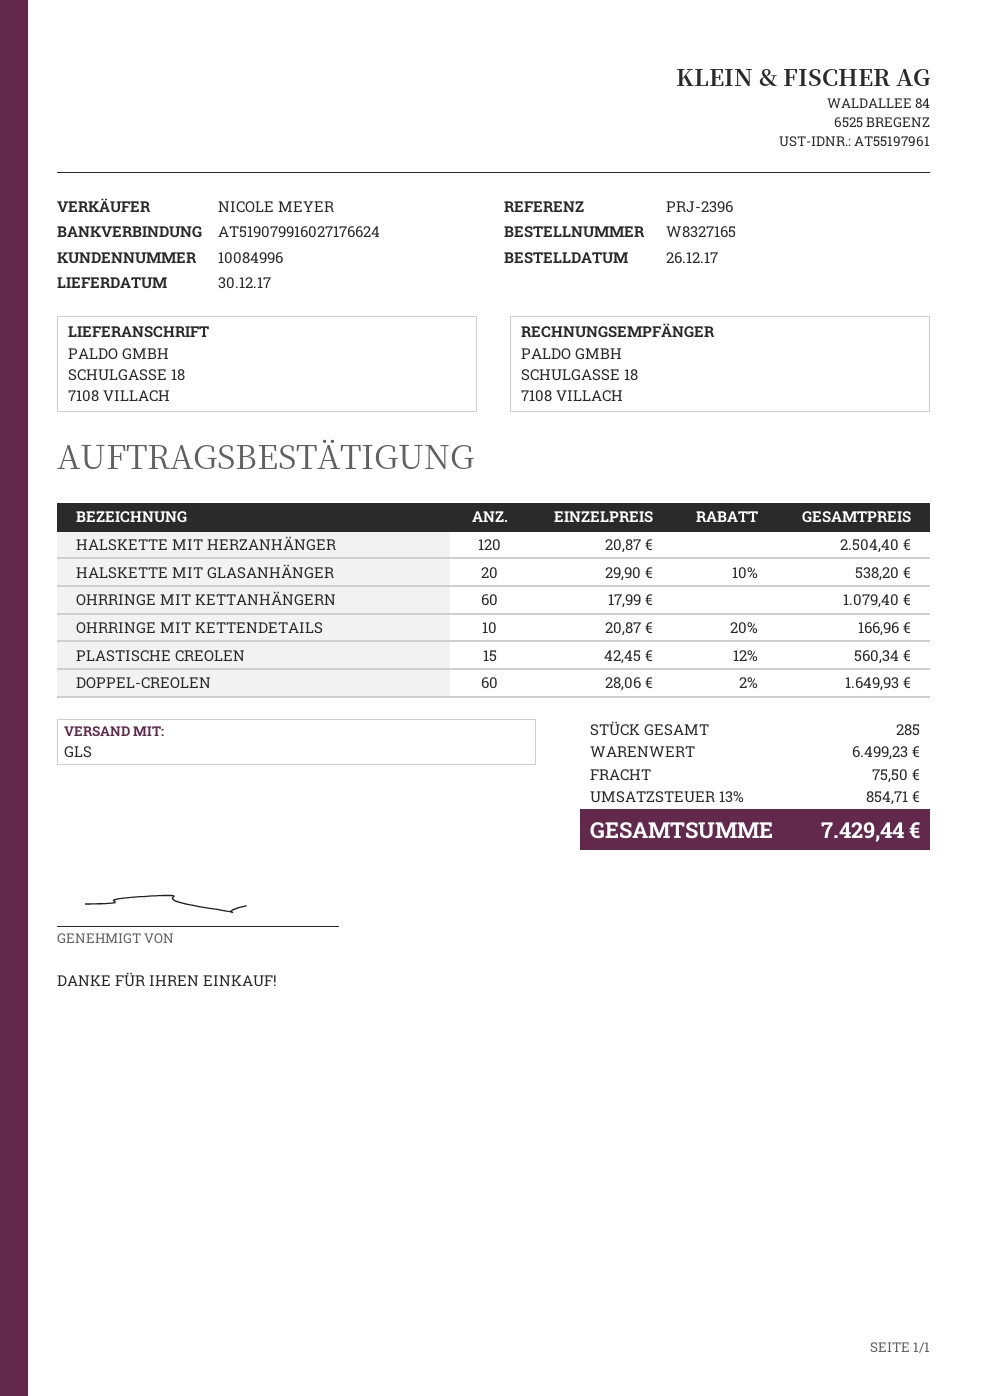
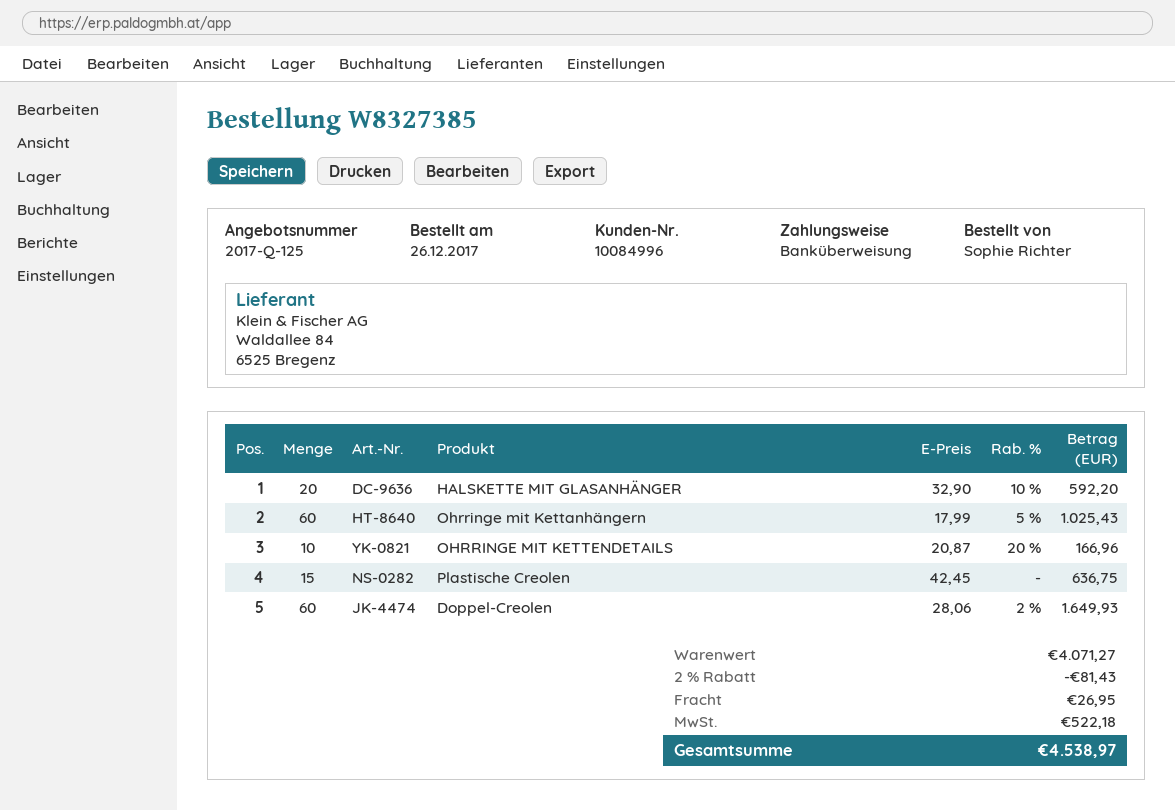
order number: W8327165 -> W8327385
HALSKETTE MIT HERZANHÄNGER: 120 x 20.87 = 2504.40 -> none
HALSKETTE MIT GLASANHÄNGER: 20 x 29.90 - 10% = 538.20 -> 20 x 32.90 - 10% = 592.20
OHRRINGE MIT KETTANHÄNGERN: 60 x 17.99 = 1079.40 -> 60 x 17.99 - 5% = 1025.43
PLASTISCHE CREOLEN: 15 x 42.45 - 12% = 560.34 -> 15 x 42.45 = 636.75
subtotal: 6499.23 -> 4071.27
discount: none -> 2% = 81.43
shipping: 75.50 -> 26.95
tax: 854.71 -> 522.18
total: 7429.44 -> 4538.97

